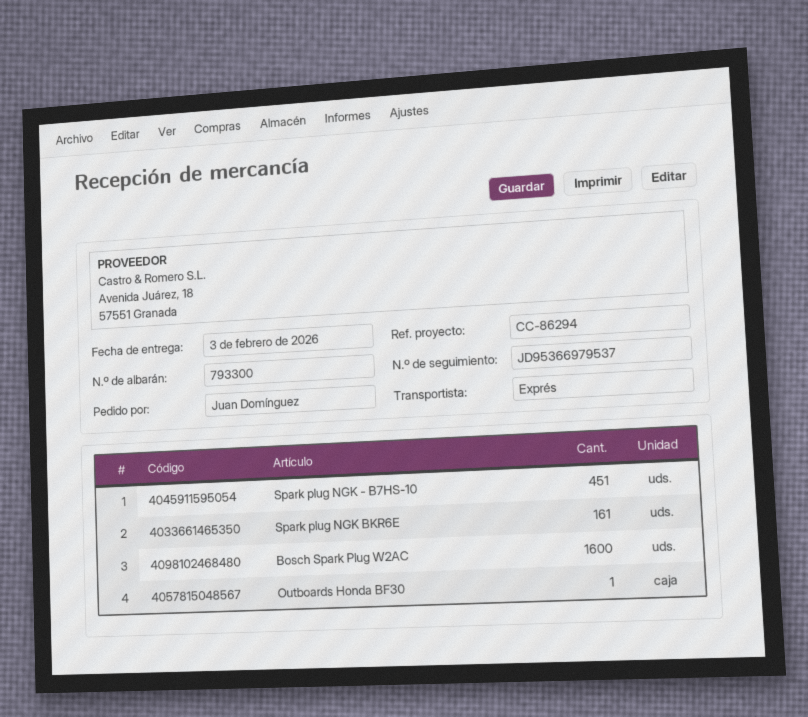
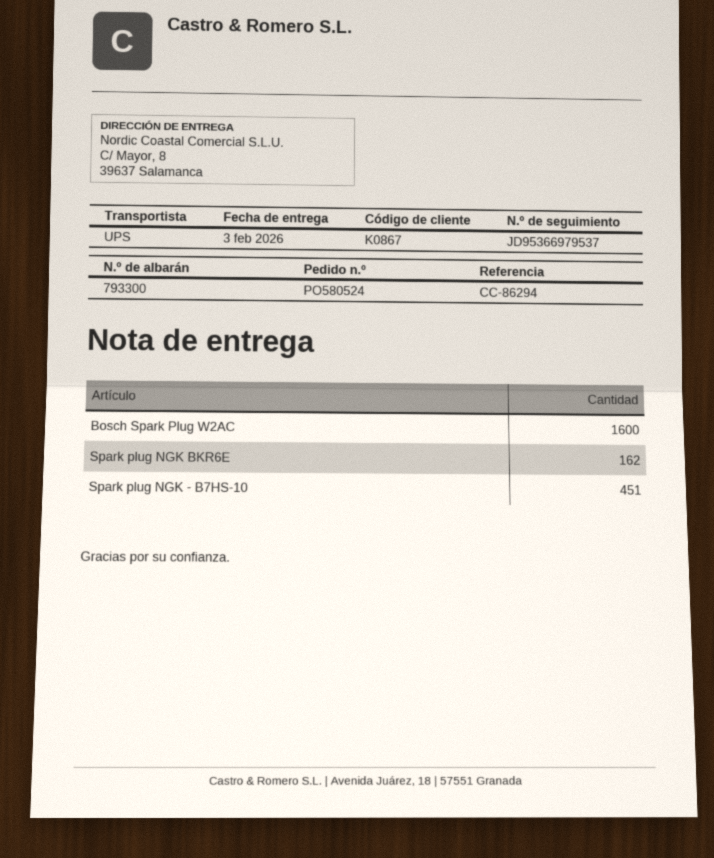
shipping method: express -> UPS
Spark plug NGK BKR6E: 161 -> 162
Outboards Honda BF30: 1 -> none

